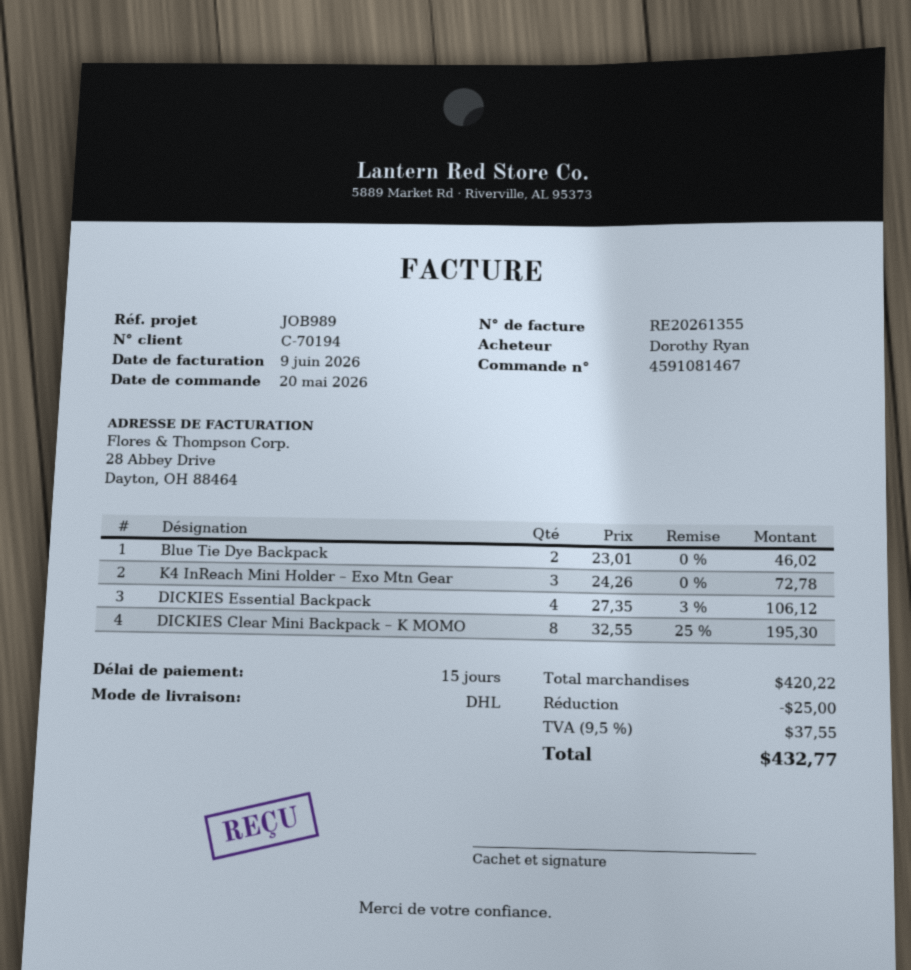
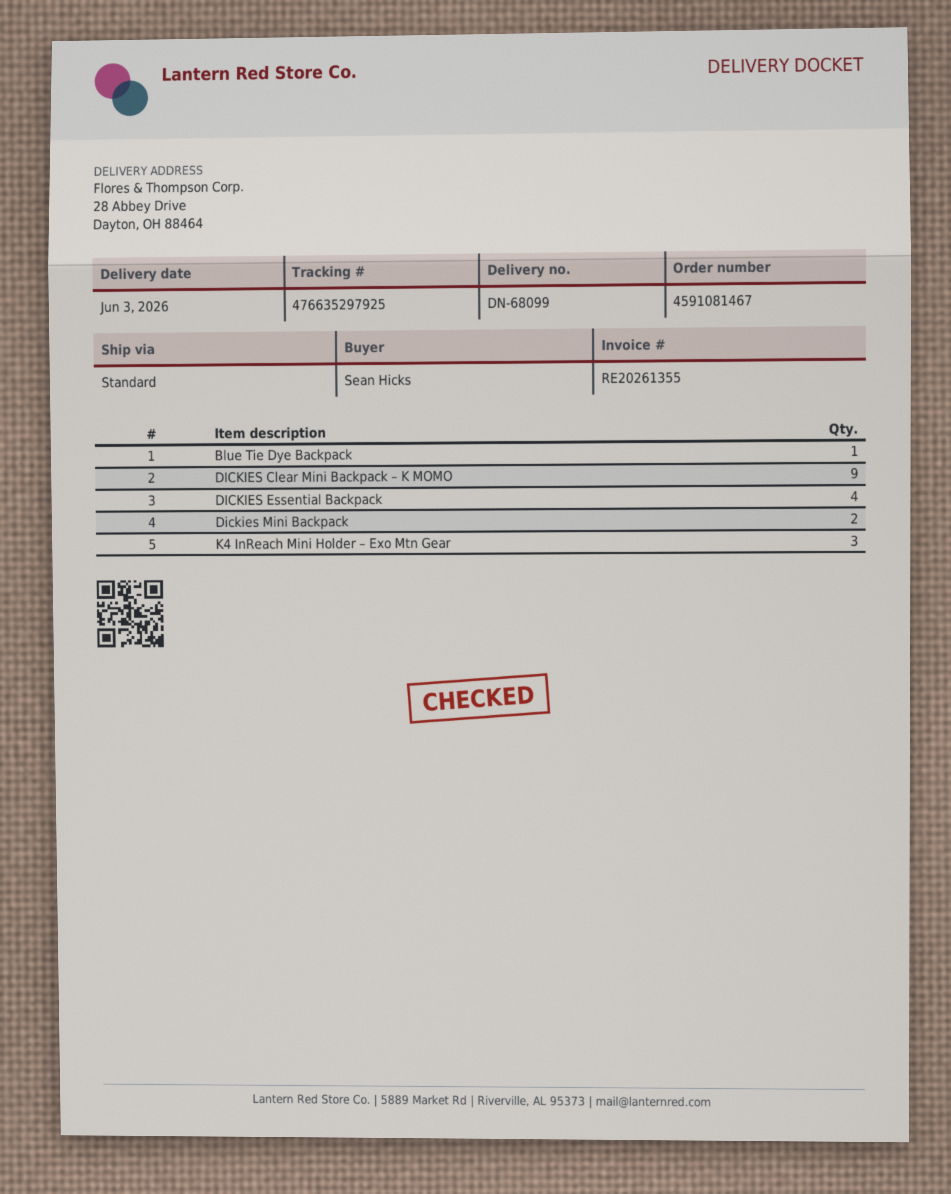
ordered by: Dorothy Ryan -> Sean Hicks
shipping method: DHL -> standard
Blue Tie Dye Backpack: 2 -> 1
DICKIES Clear Mini Backpack – K MOMO: 8 -> 9
Dickies Mini Backpack: none -> 2

